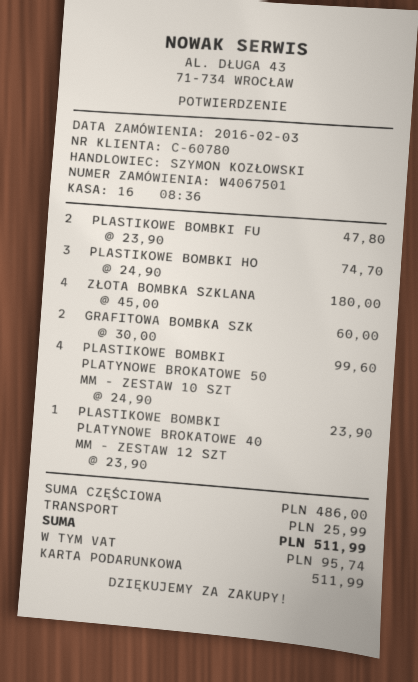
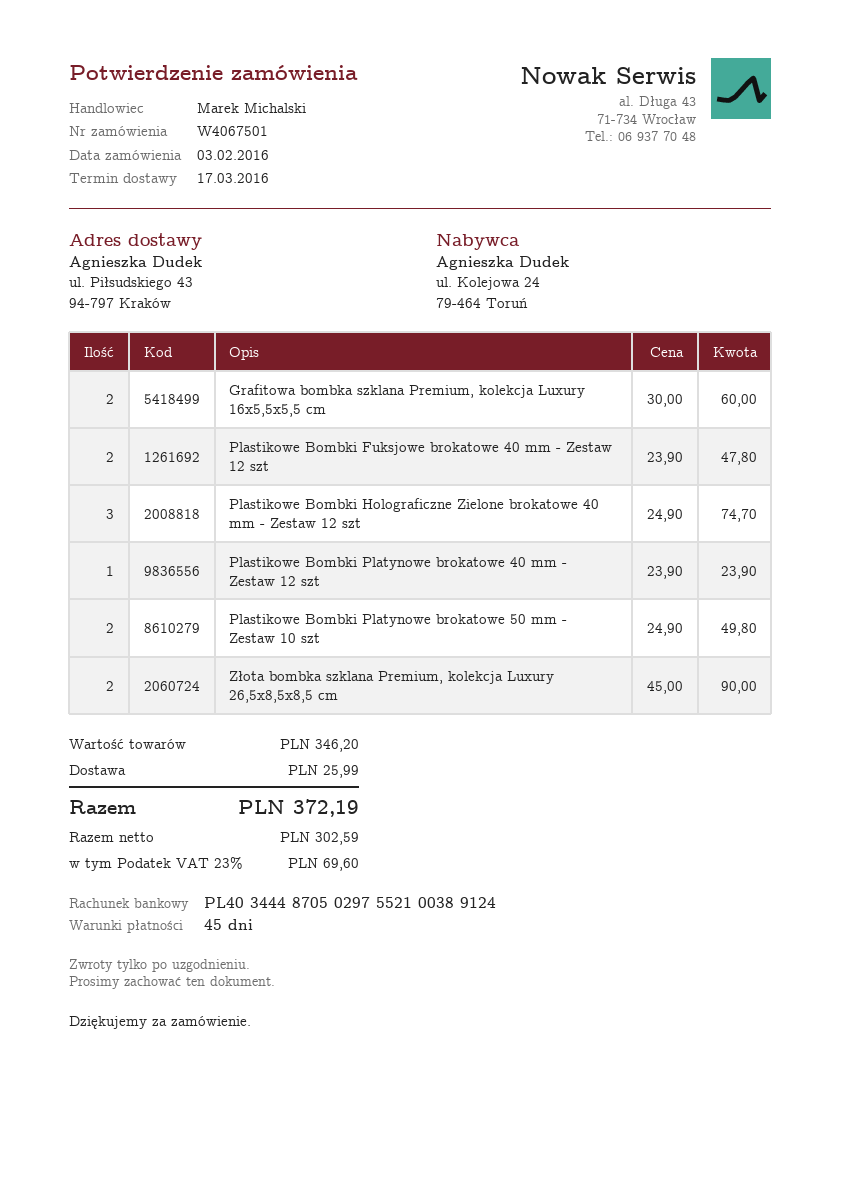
sales rep: SZYMON KOZŁOWSKI -> Marek Michalski
ZŁOTA BOMBKA SZKLANA: 4 x 45.00 = 180.00 -> 2 x 45.00 = 90.00
PLASTIKOWE BOMBKI PLATYNOWE BROKATOWE 50 MM - ZESTAW 10 SZT: 4 x 24.90 = 99.60 -> 2 x 24.90 = 49.80
subtotal: 486.00 -> 346.20
tax: 95.74 -> 69.60
total: 511.99 -> 372.19

